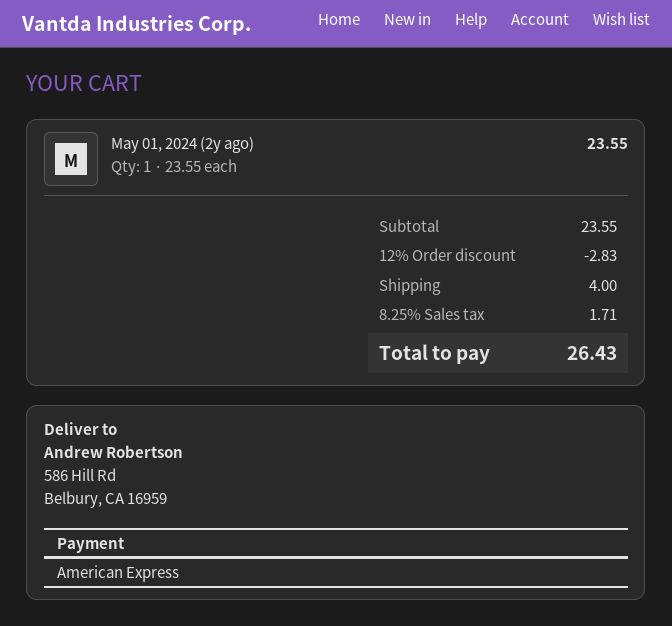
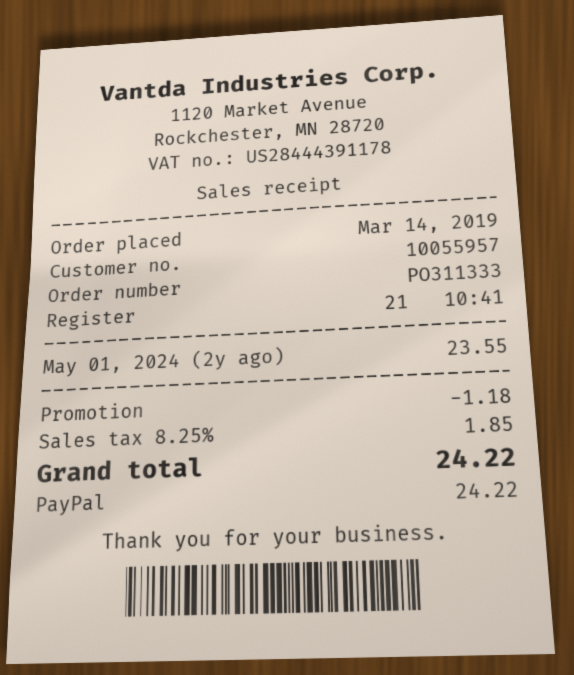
payment method: American Express -> PayPal
discount: 2.83 -> 1.18
shipping: 4.00 -> none
tax: 8.25% = 1.71 -> 8.25% = 1.85
total: 26.43 -> 24.22

